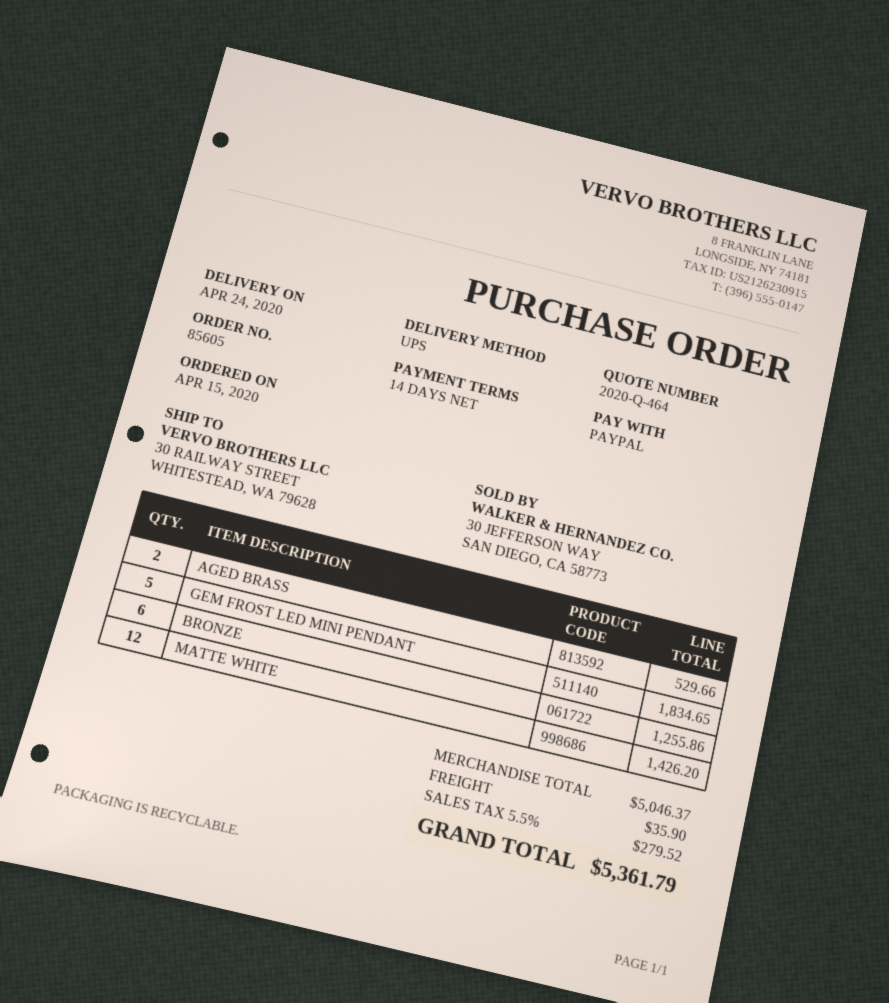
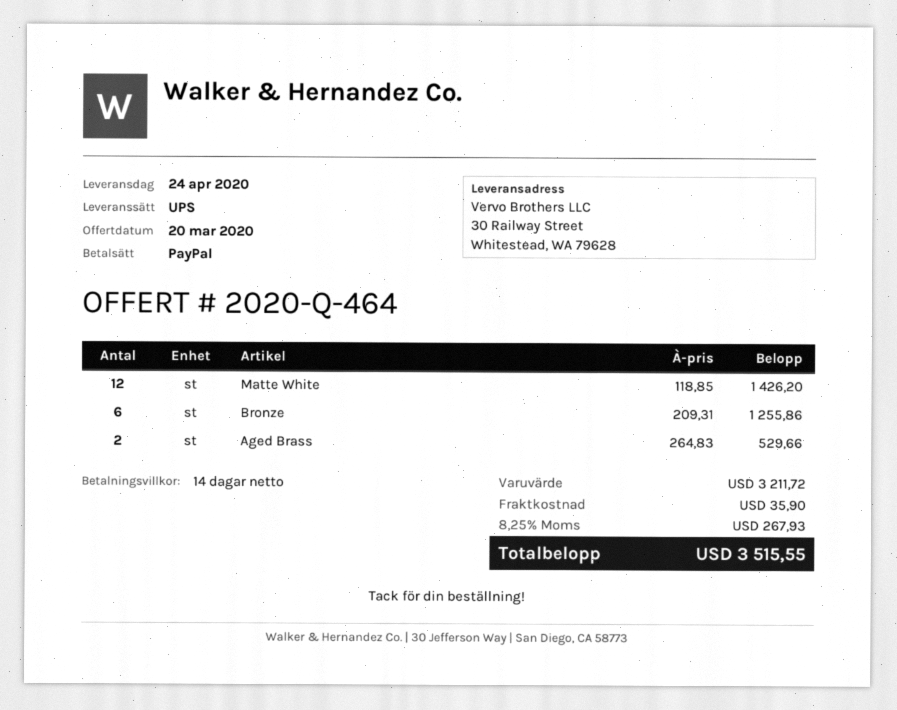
GEM FROST LED MINI PENDANT: 5 for 1834.65 -> none
subtotal: 5046.37 -> 3211.72
tax: 5.5% = 279.52 -> 8.25% = 267.93
total: 5361.79 -> 3515.55

